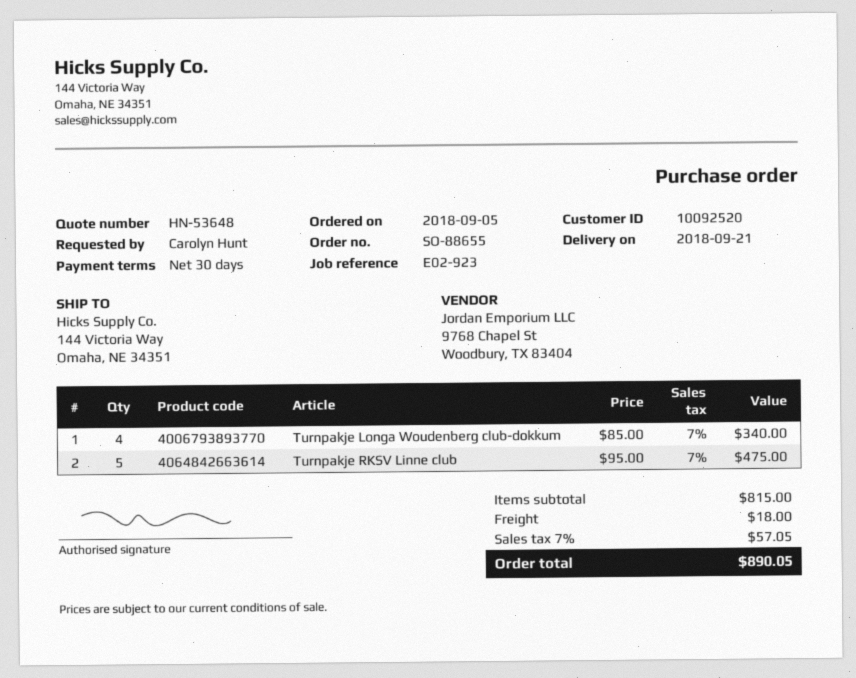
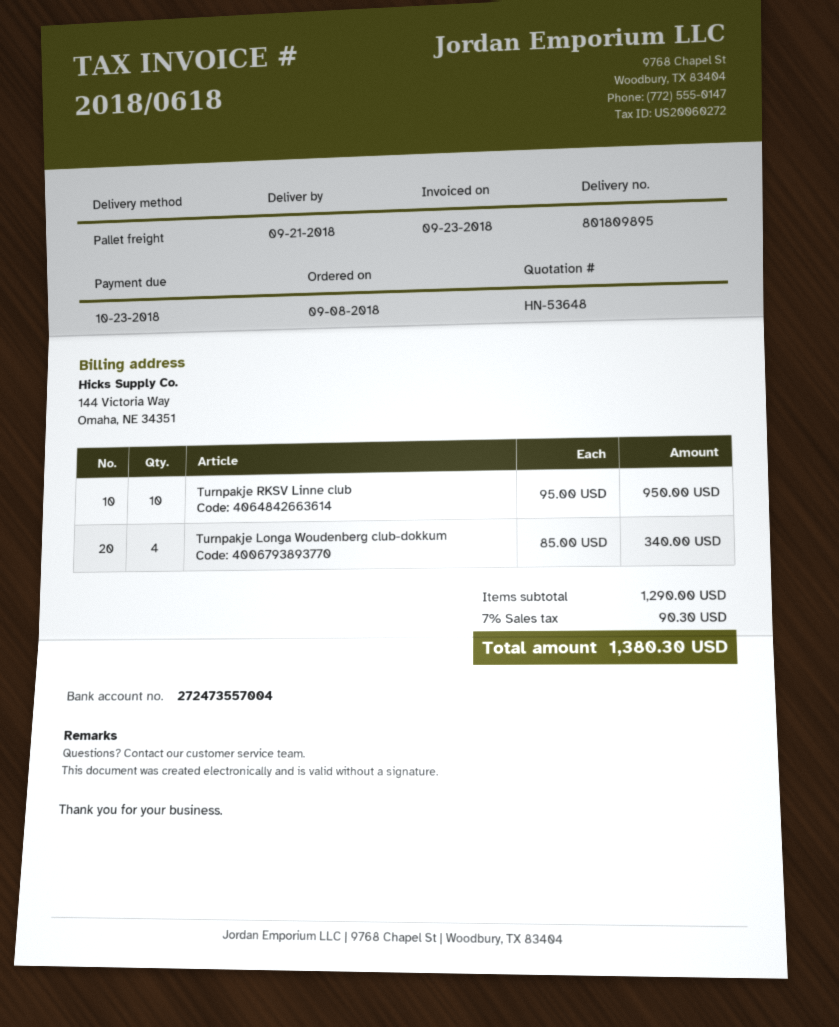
order date: 2018-09-05 -> 2018-09-08
Turnpakje RKSV Linne club: 5 x 95.00 = 475.00 -> 10 x 95.00 = 950.00
subtotal: 815.00 -> 1290.00
shipping: 18.00 -> none
tax: 7% = 57.05 -> 7% = 90.30
total: 890.05 -> 1380.30

